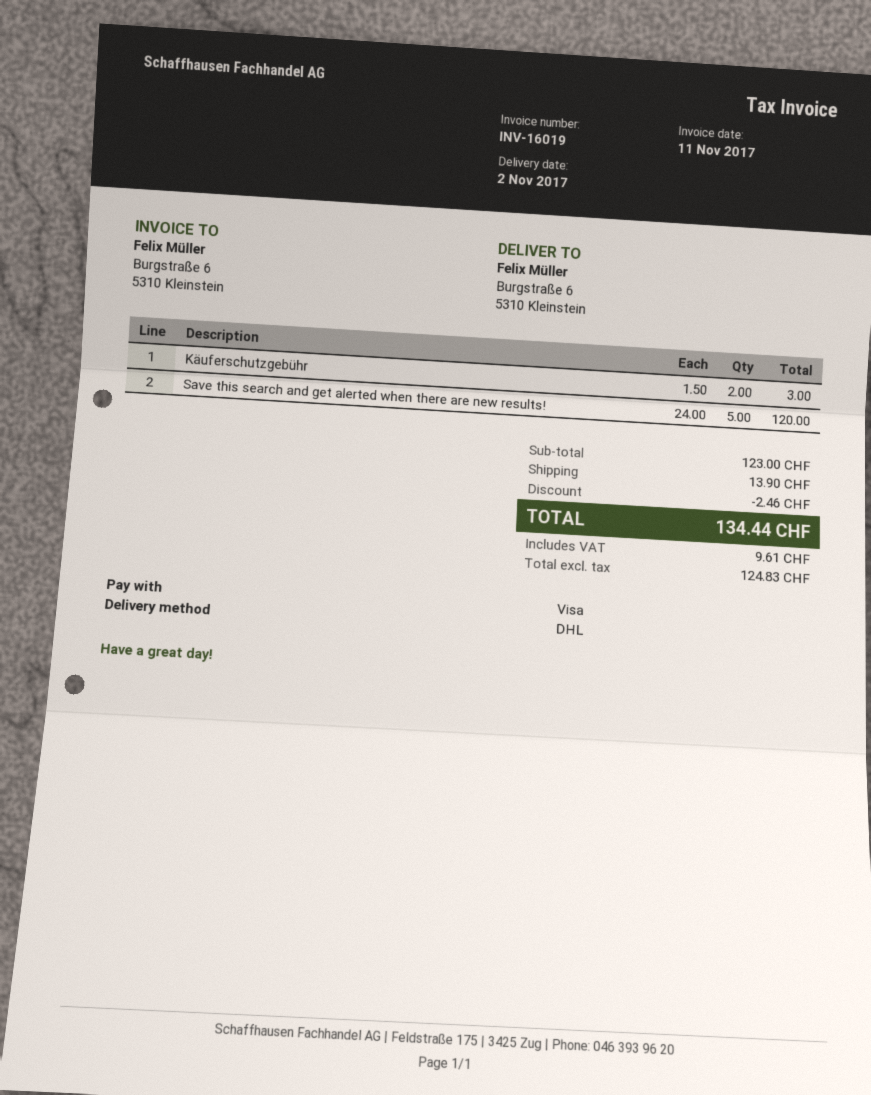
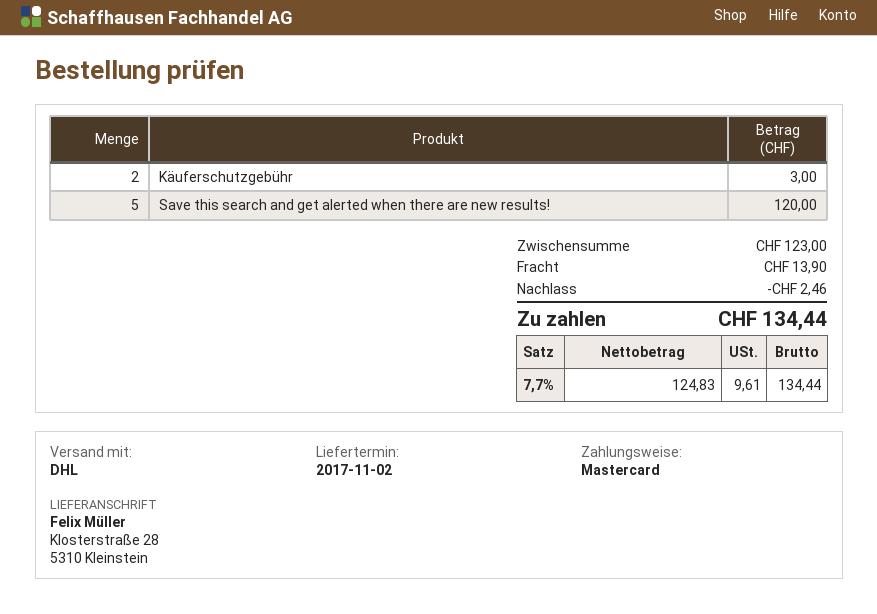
payment method: Visa -> Mastercard
ship to: Burgstraße 6, 5310 Kleinstein -> Klosterstraße 28, 5310 Kleinstein

